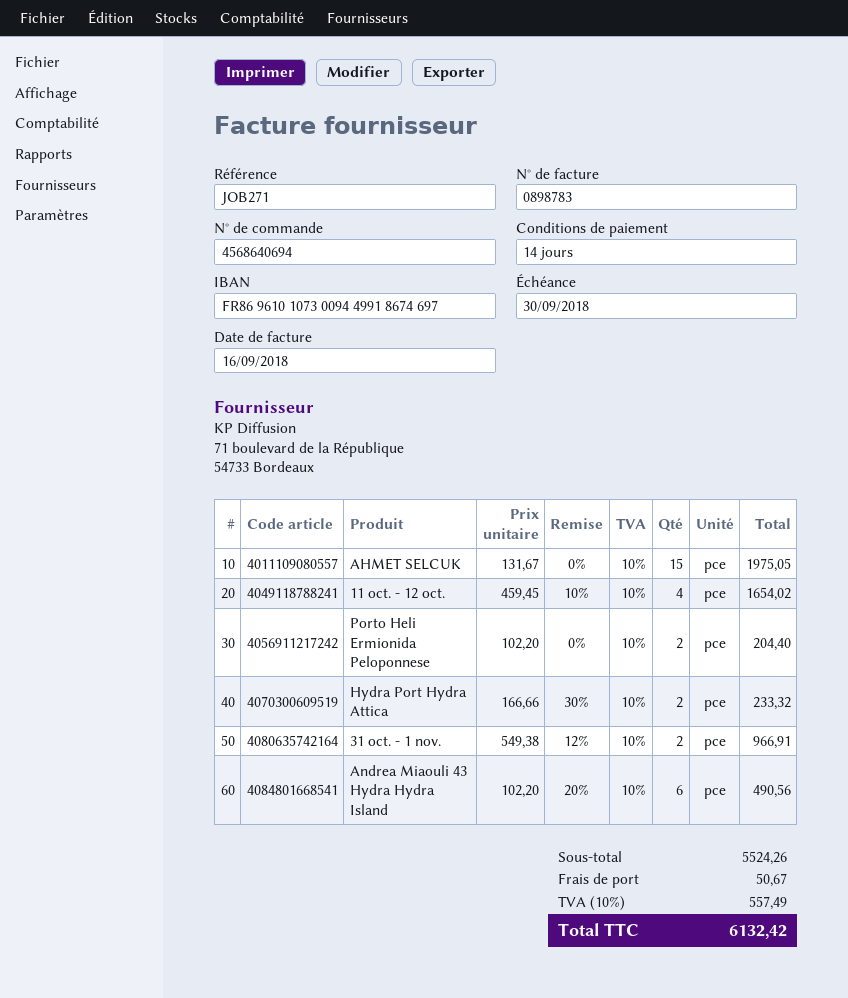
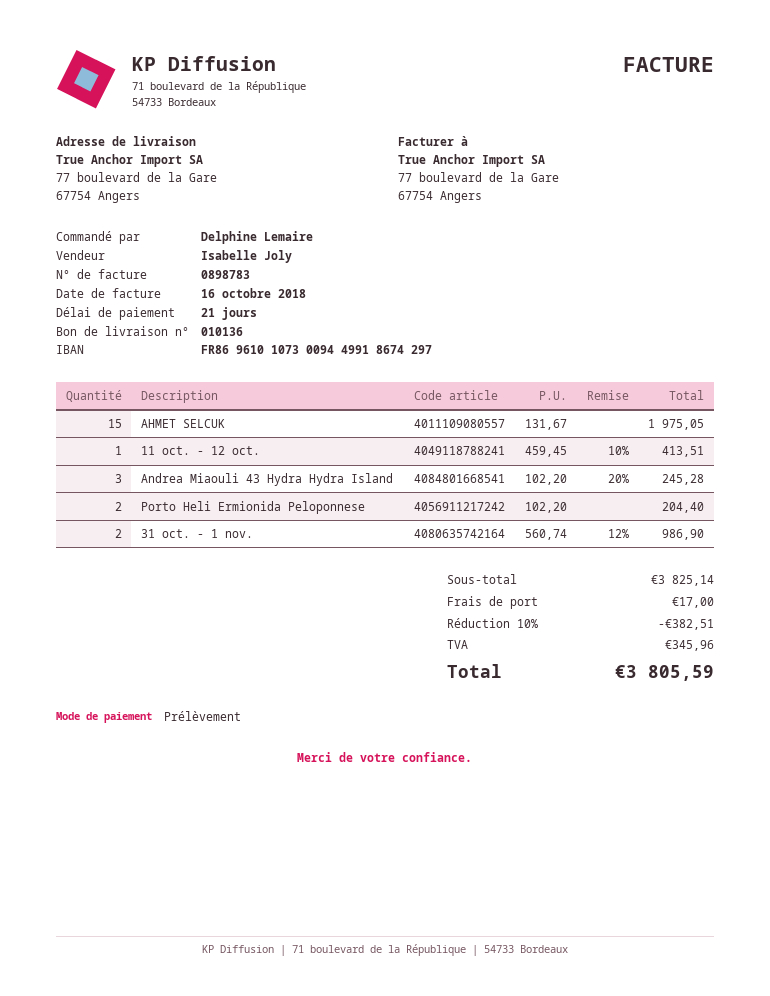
invoice date: 2018-09-16 -> 2018-10-16
payment terms: 14 days -> 21 days
bank account: FR8696101073009449918674697 -> FR8696101073009449918674297
11 oct. - 12 oct.: 4 x 459.45 - 10% = 1654.02 -> 1 x 459.45 - 10% = 413.51
Hydra Port Hydra Attica: 2 x 166.66 - 30% = 233.32 -> none
31 oct. - 1 nov.: 2 x 549.38 - 12% = 966.91 -> 2 x 560.74 - 12% = 986.90
Andrea Miaouli 43 Hydra Hydra Island: 6 x 102.20 - 20% = 490.56 -> 3 x 102.20 - 20% = 245.28
subtotal: 5524.26 -> 3825.14
discount: none -> 10% = 382.51
shipping: 50.67 -> 17.00
tax: 557.49 -> 345.96
total: 6132.42 -> 3805.59

